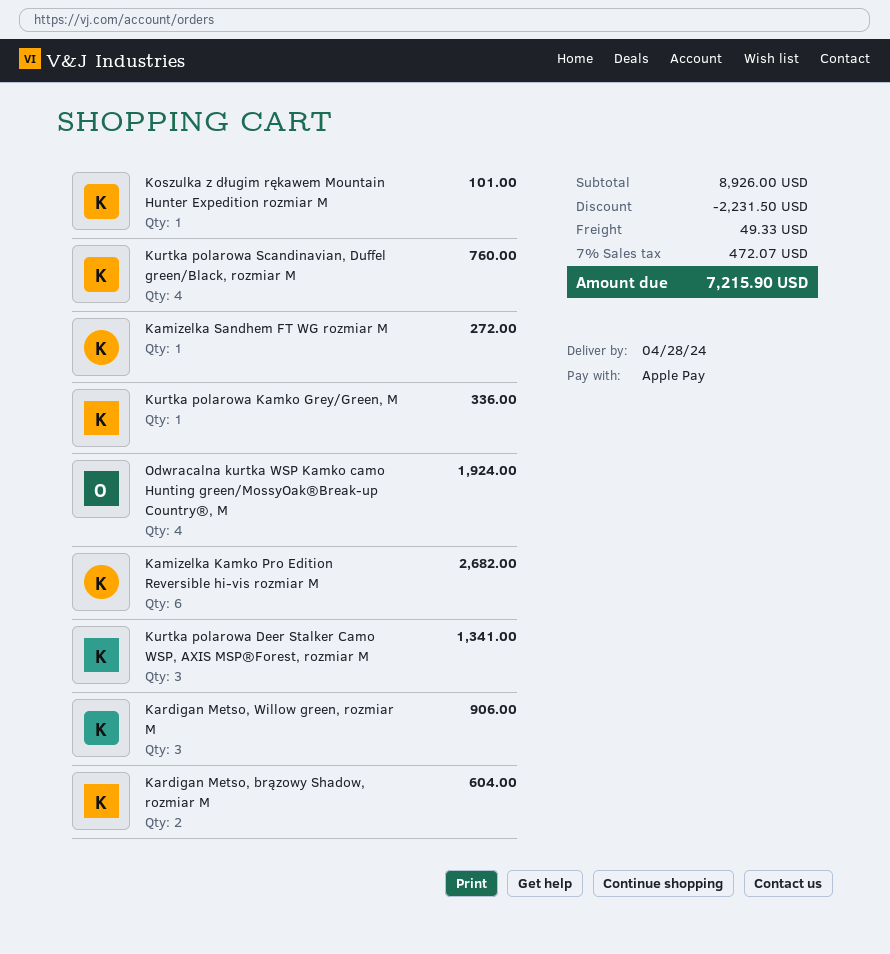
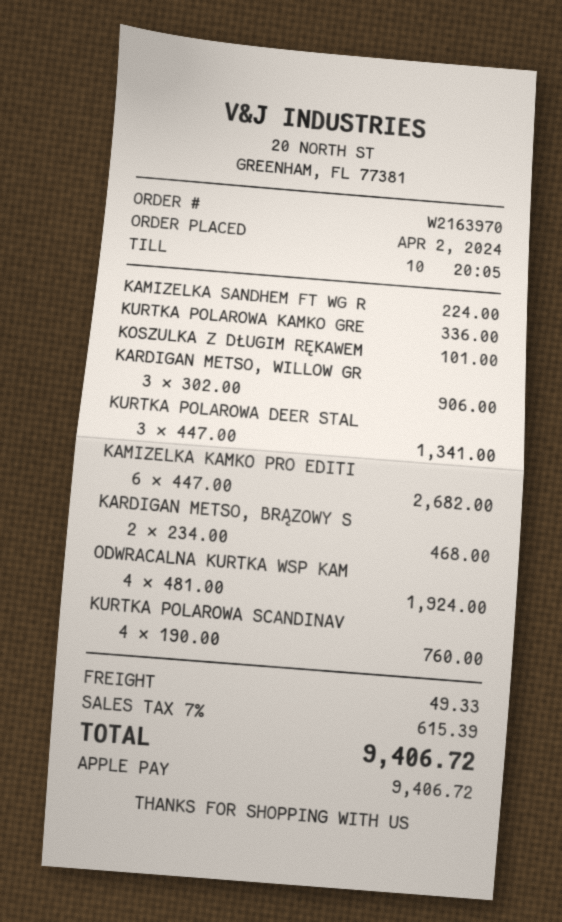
Kamizelka Sandhem FT WG rozmiar M: 1 for 272.00 -> 1 for 224.00
Kardigan Metso, brązowy Shadow, rozmiar M: 2 for 604.00 -> 2 for 468.00
discount: 2231.50 -> none
tax: 7% = 472.07 -> 7% = 615.39
total: 7215.90 -> 9406.72

